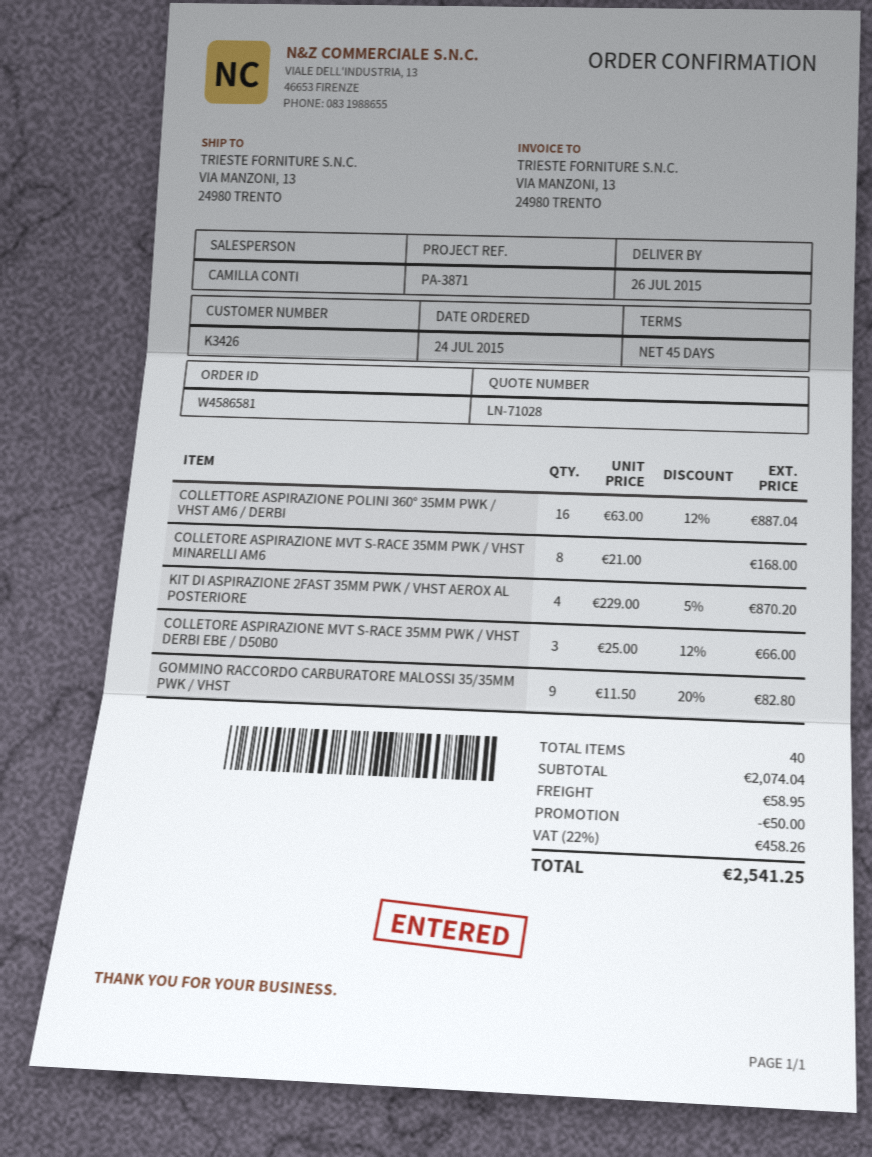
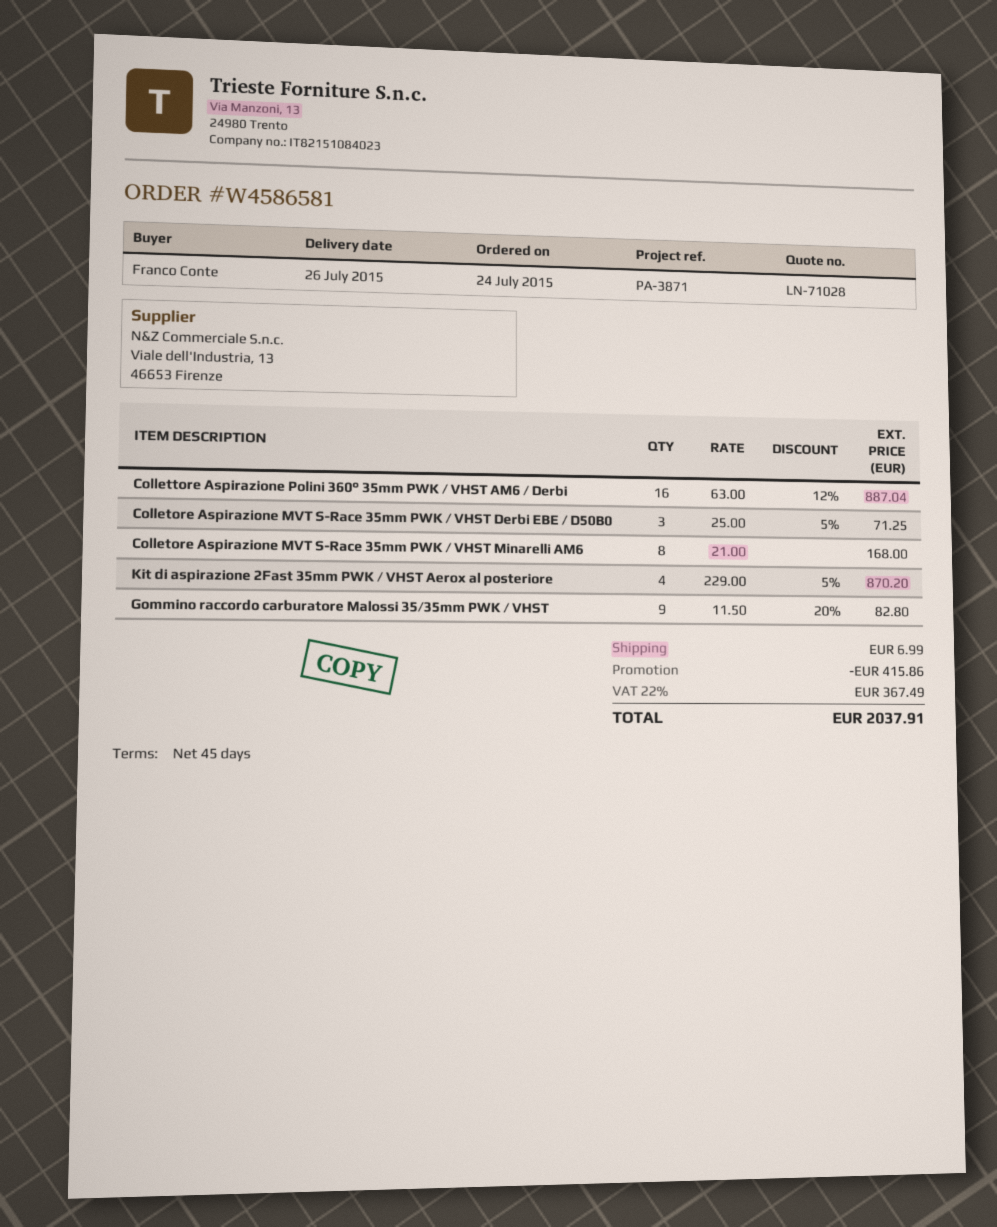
COLLETORE ASPIRAZIONE MVT S-RACE 35MM PWK / VHST DERBI EBE / D50B0: 3 x 25.00 - 12% = 66.00 -> 3 x 25.00 - 5% = 71.25
discount: 50.00 -> 415.86
shipping: 58.95 -> 6.99
tax: 22% = 458.26 -> 22% = 367.49
total: 2541.25 -> 2037.91

